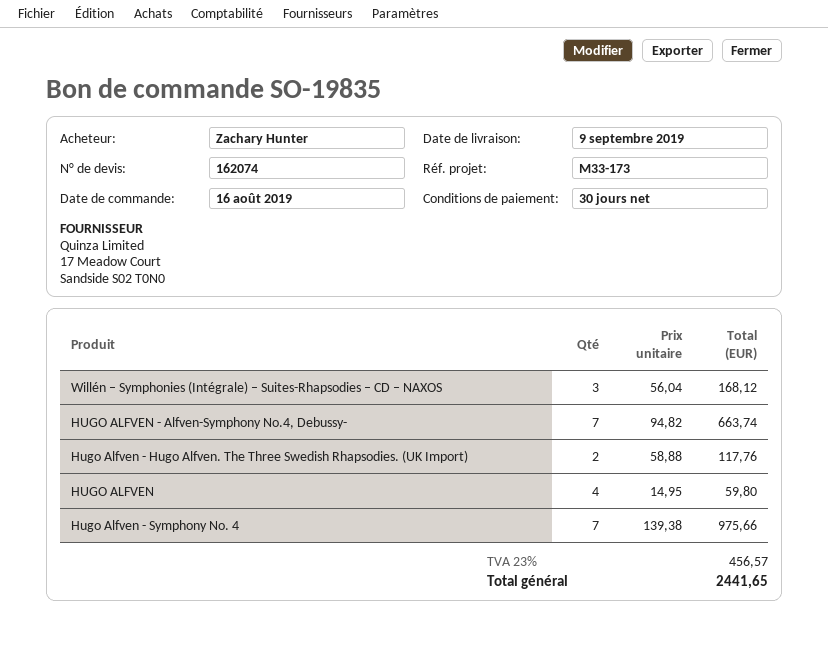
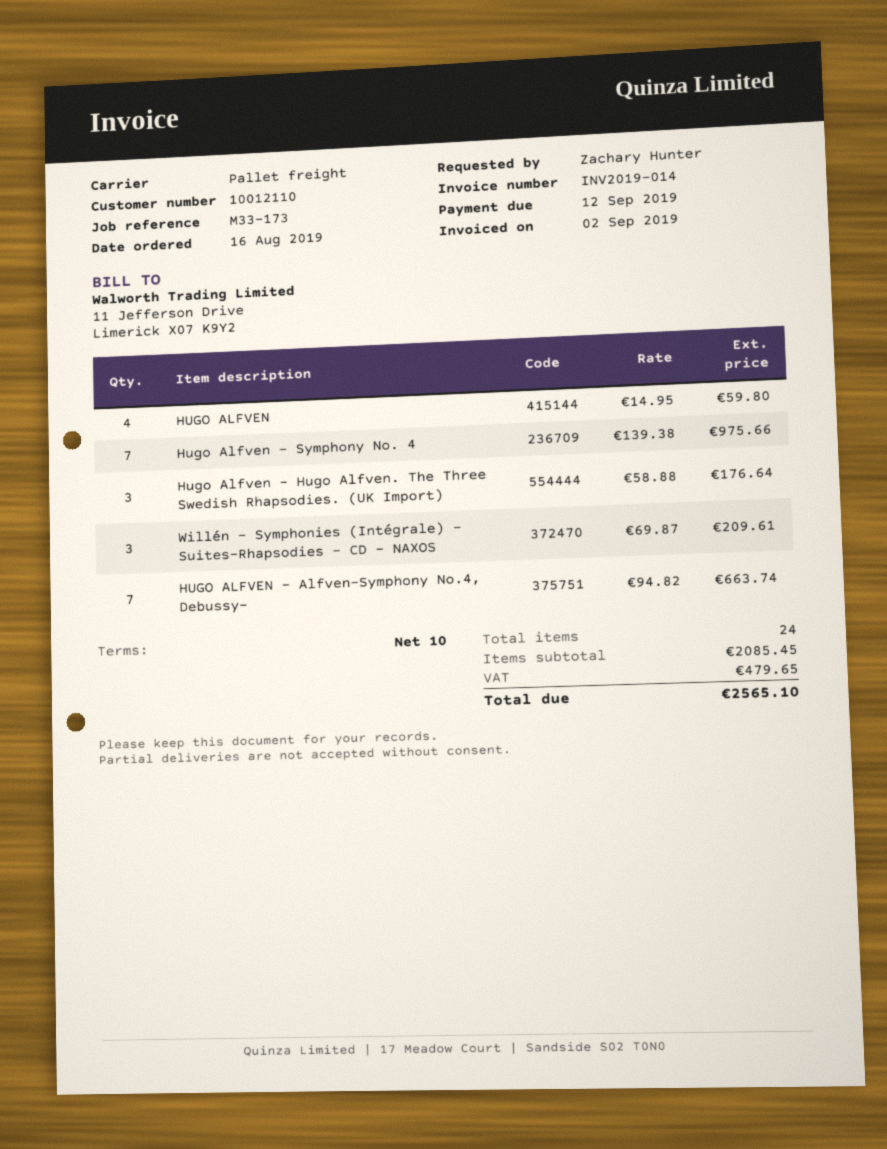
payment terms: 30 days -> 10 days
Willén – Symphonies (Intégrale) – Suites-Rhapsodies – CD – NAXOS: 3 x 56.04 = 168.12 -> 3 x 69.87 = 209.61
Hugo Alfven - Hugo Alfven. The Three Swedish Rhapsodies. (UK Import): 2 x 58.88 = 117.76 -> 3 x 58.88 = 176.64
tax: 456.57 -> 479.65
total: 2441.65 -> 2565.10

